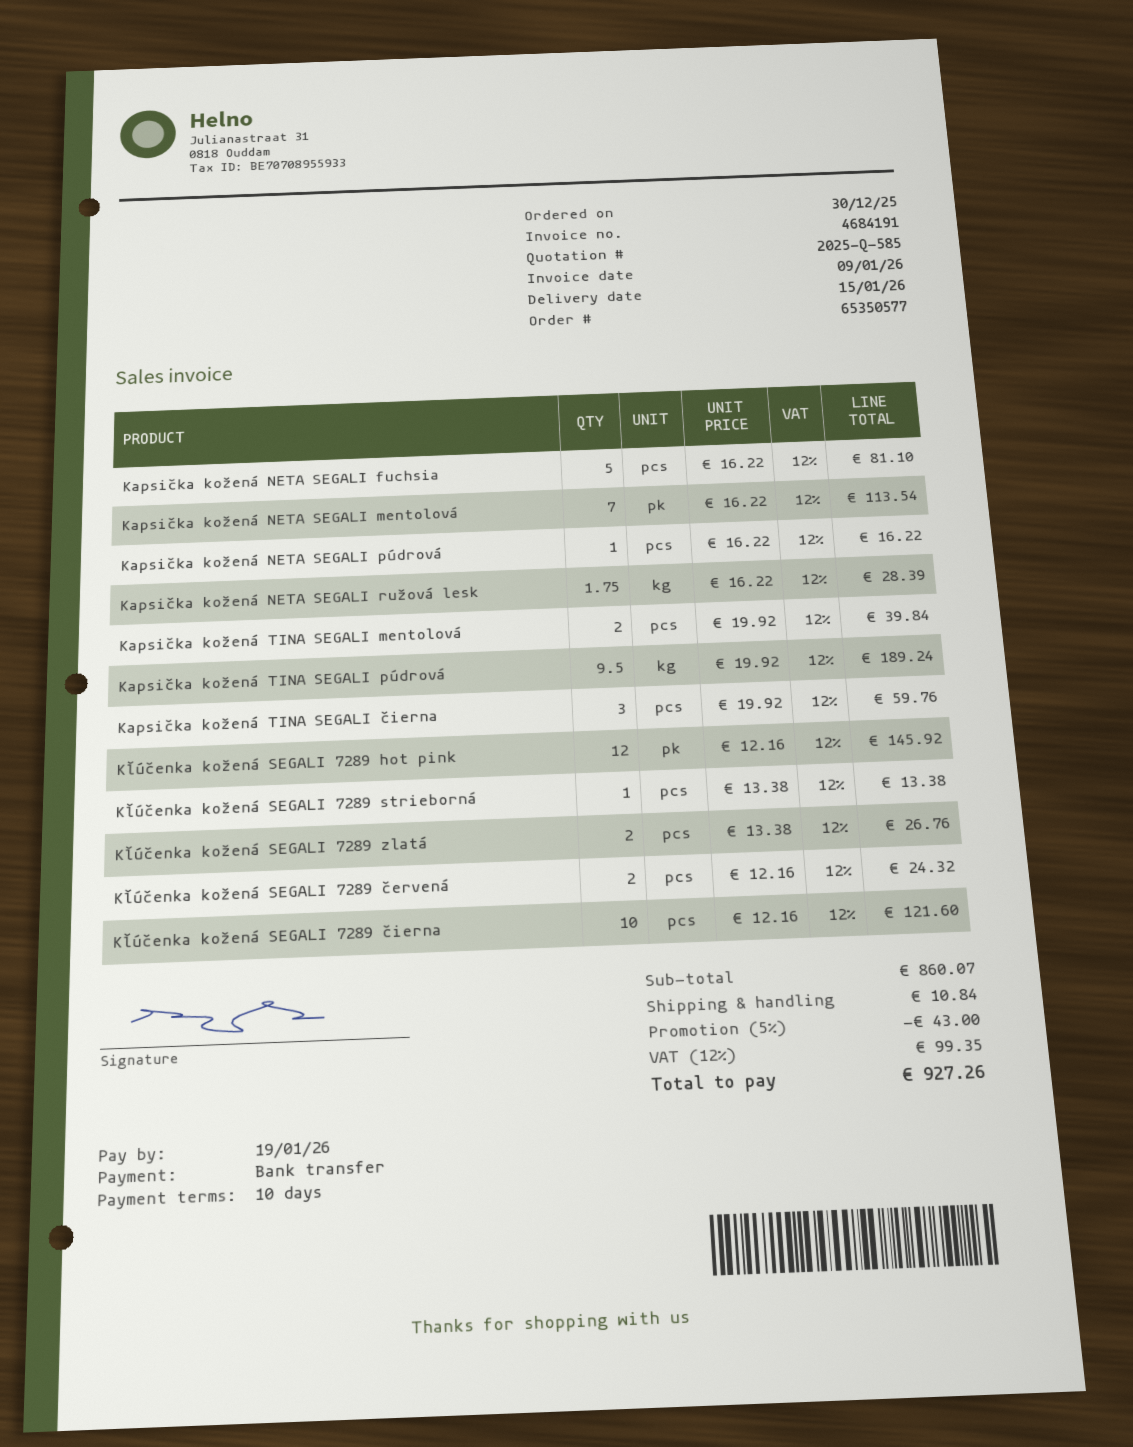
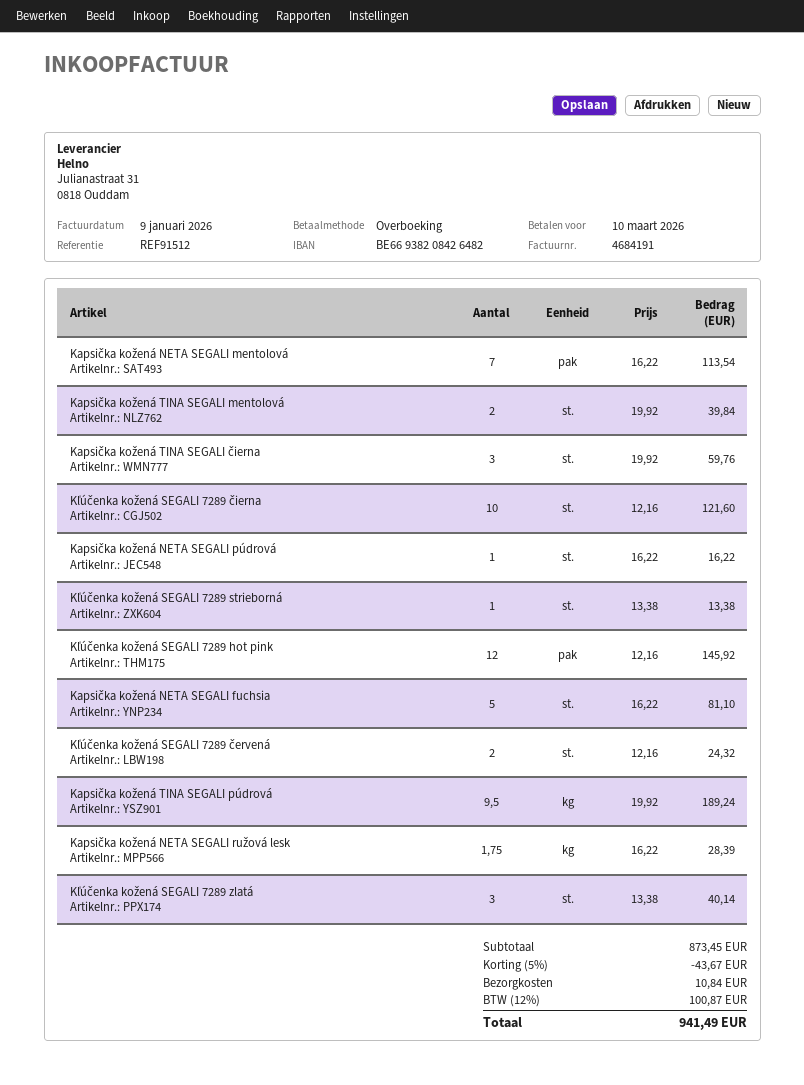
due date: 2026-01-19 -> 2026-03-10
Kľúčenka kožená SEGALI 7289 zlatá: 2 x 13.38 = 26.76 -> 3 x 13.38 = 40.14
subtotal: 860.07 -> 873.45
discount: 5% = 43.00 -> 5% = 43.67
tax: 12% = 99.35 -> 12% = 100.87
total: 927.26 -> 941.49

